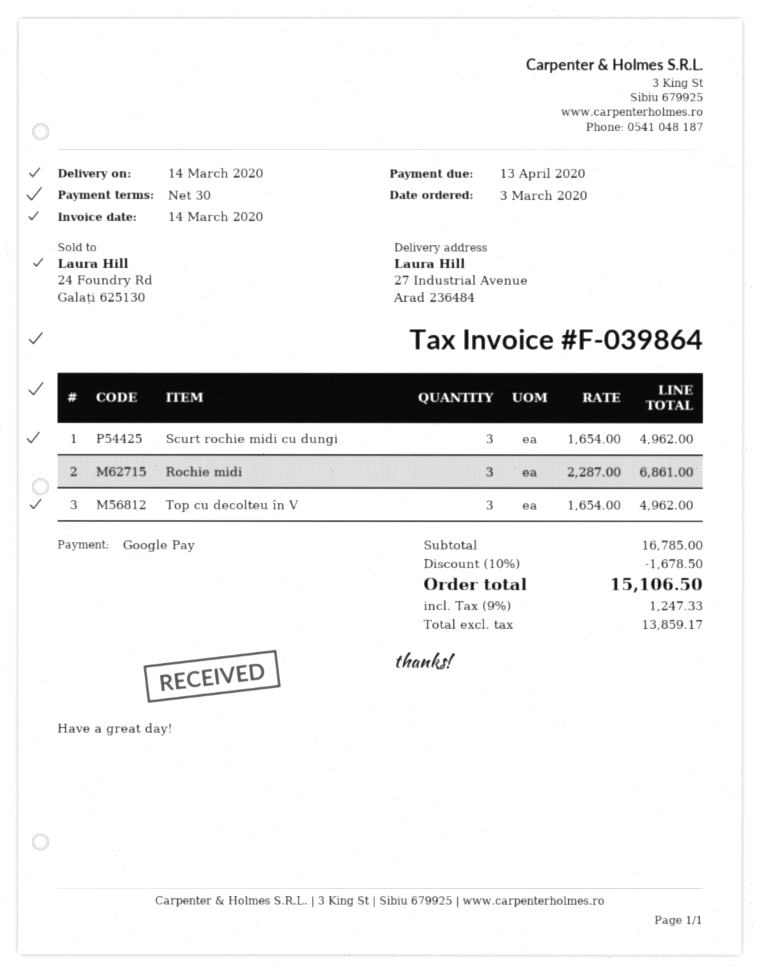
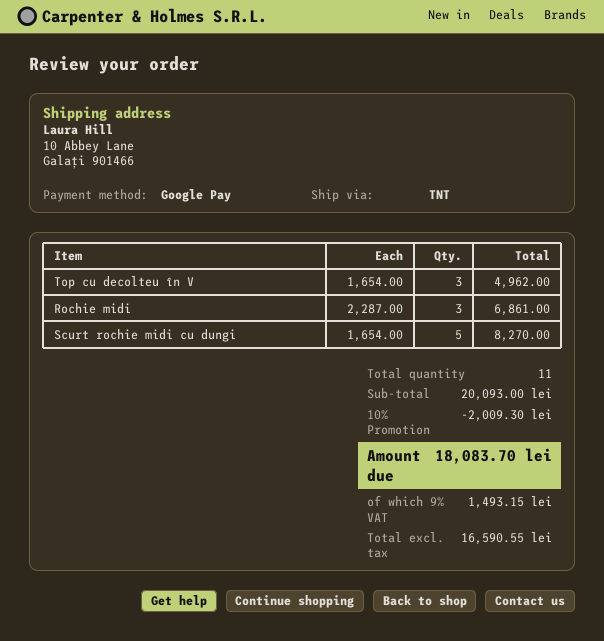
ship to: 27 Industrial Avenue, Arad 236484 -> 10 Abbey Lane, Galați 901466
Scurt rochie midi cu dungi: 3 x 1654.00 = 4962.00 -> 5 x 1654.00 = 8270.00
subtotal: 16785.00 -> 20093.00
discount: 10% = 1678.50 -> 10% = 2009.30
net: 13859.17 -> 16590.55
tax: 9% = 1247.33 -> 9% = 1493.15
total: 15106.50 -> 18083.70

